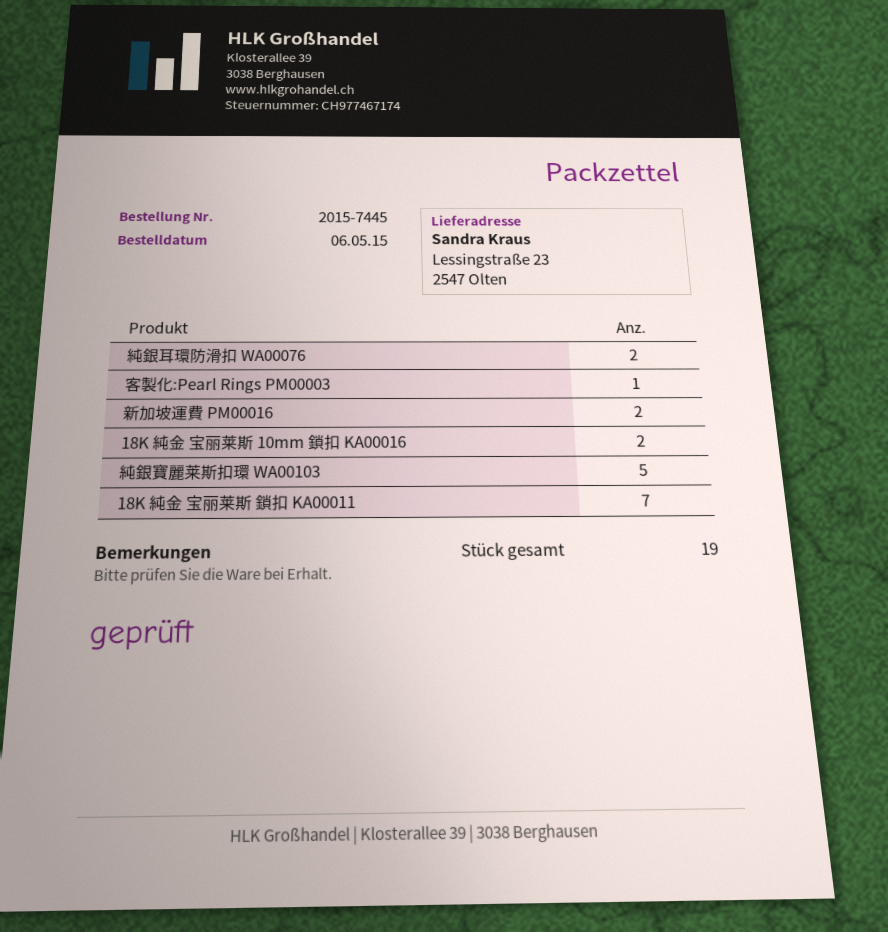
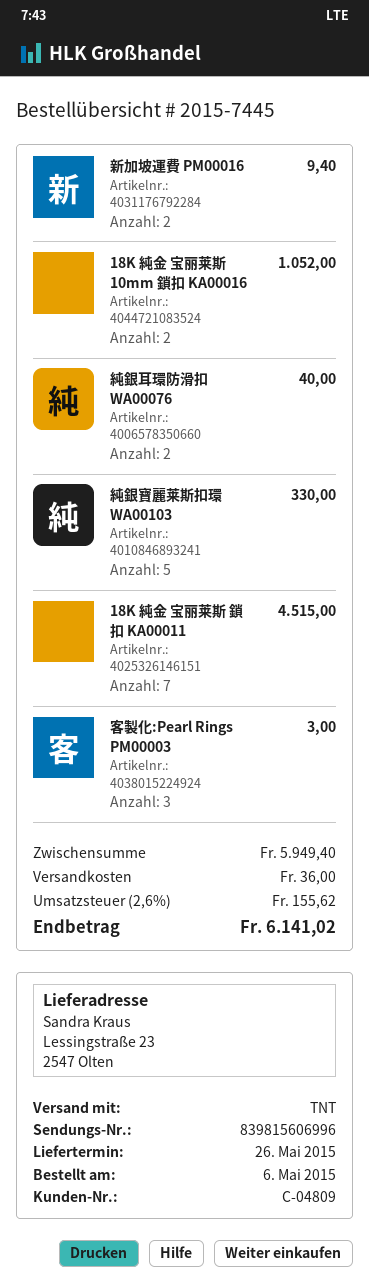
客製化:Pearl Rings PM00003: 1 -> 3

